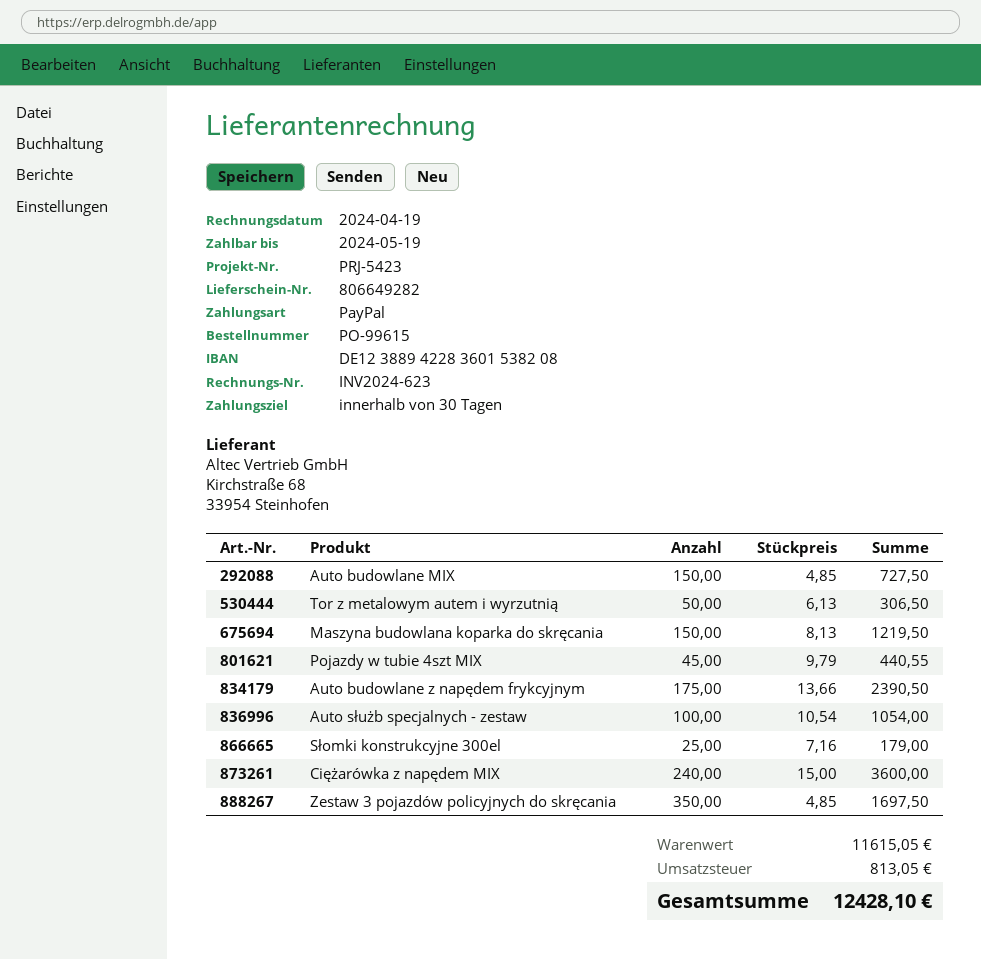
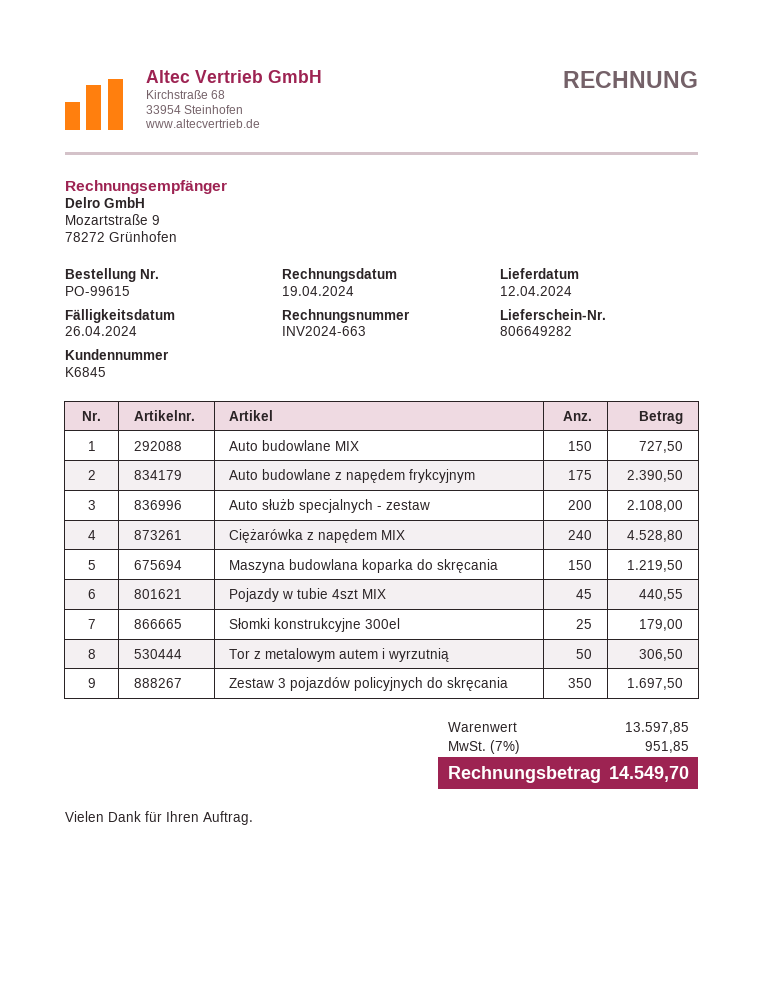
invoice number: INV2024-623 -> INV2024-663
due date: 2024-05-19 -> 2024-04-26
Auto służb specjalnych - zestaw: 100 for 1054.00 -> 200 for 2108.00
Ciężarówka z napędem MIX: 240 for 3600.00 -> 240 for 4528.80
subtotal: 11615.05 -> 13597.85
tax: 813.05 -> 951.85
total: 12428.10 -> 14549.70

